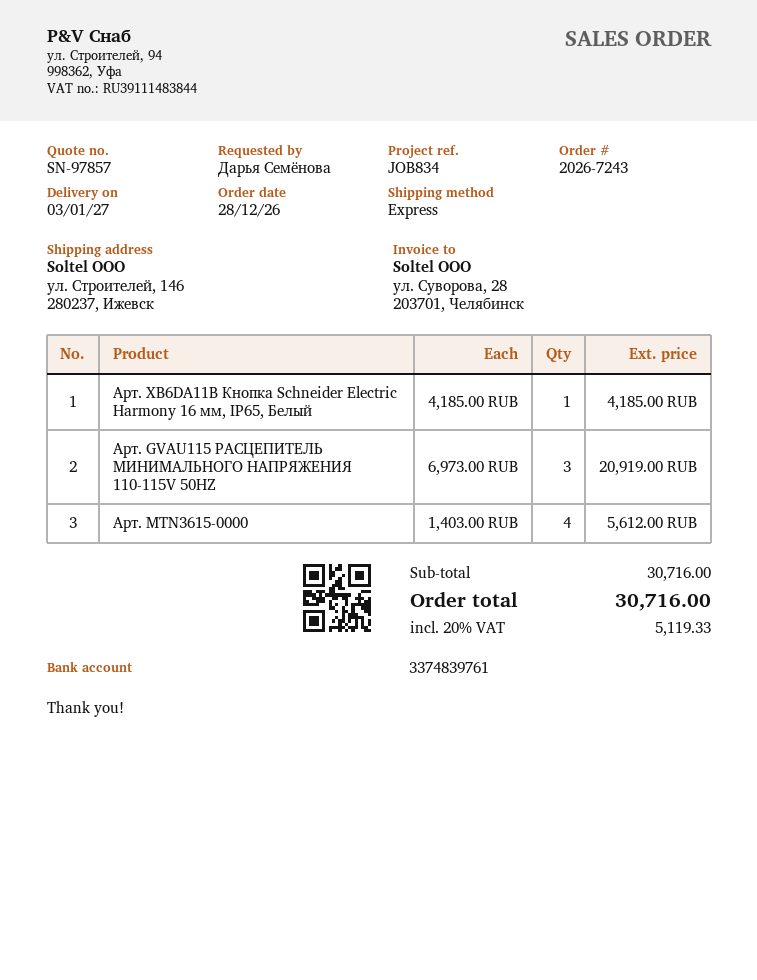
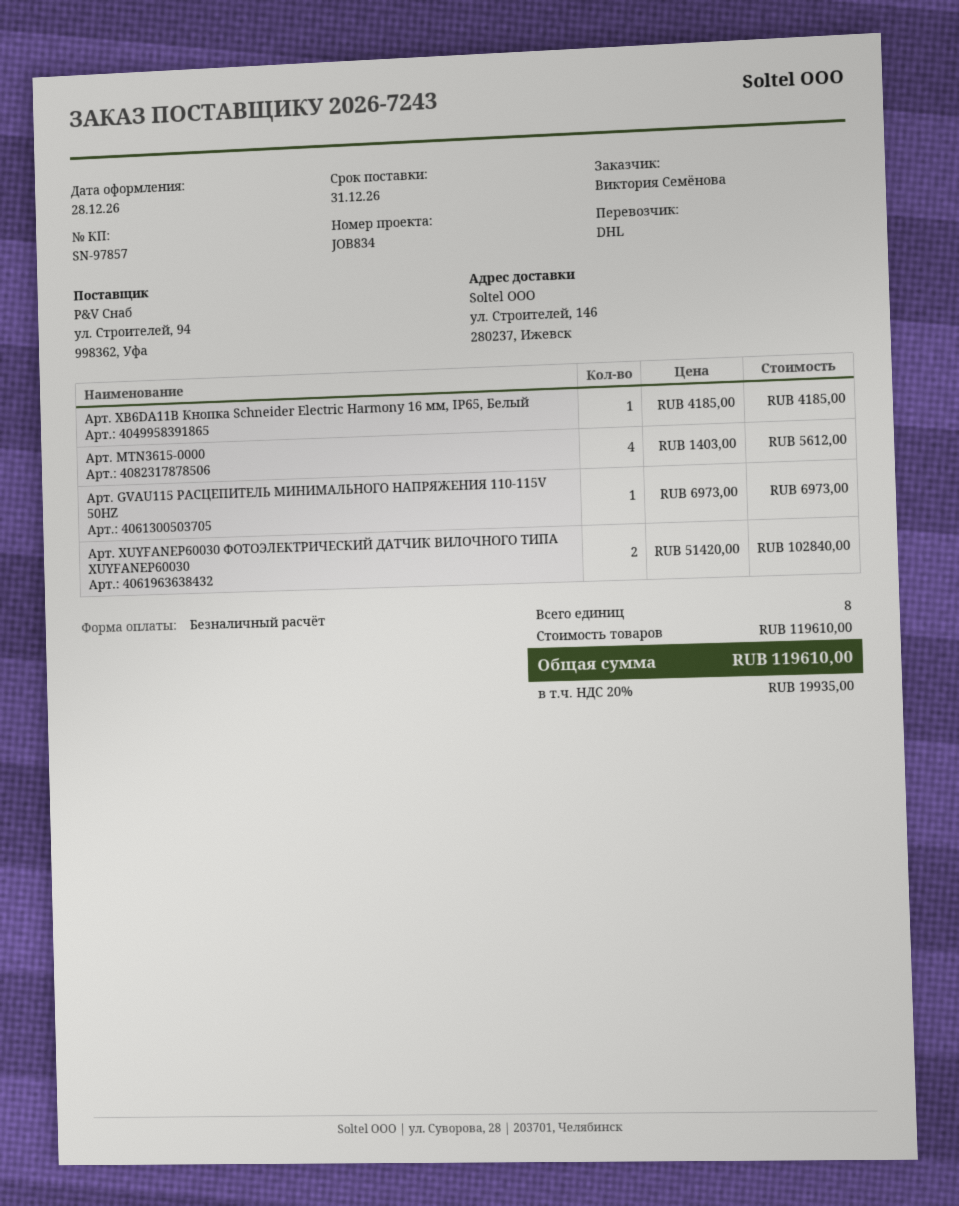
delivery date: 2027-01-03 -> 2026-12-31
ordered by: Дарья Семёнова -> Виктория Семёнова
shipping method: express -> DHL
Арт. GVAU115 РАСЦЕПИТЕЛЬ МИНИМАЛЬНОГО НАПРЯЖЕНИЯ 110-115V 50HZ: 3 x 6973.00 = 20919.00 -> 1 x 6973.00 = 6973.00
Арт. XUYFANEP60030 ФОТОЭЛЕКТРИЧЕСКИЙ ДАТЧИК ВИЛОЧНОГО ТИПА XUYFANEP60030: none -> 2 x 51420.00 = 102840.00
subtotal: 30716.00 -> 119610.00
tax: 20% = 5119.33 -> 20% = 19935.00
total: 30716.00 -> 119610.00

